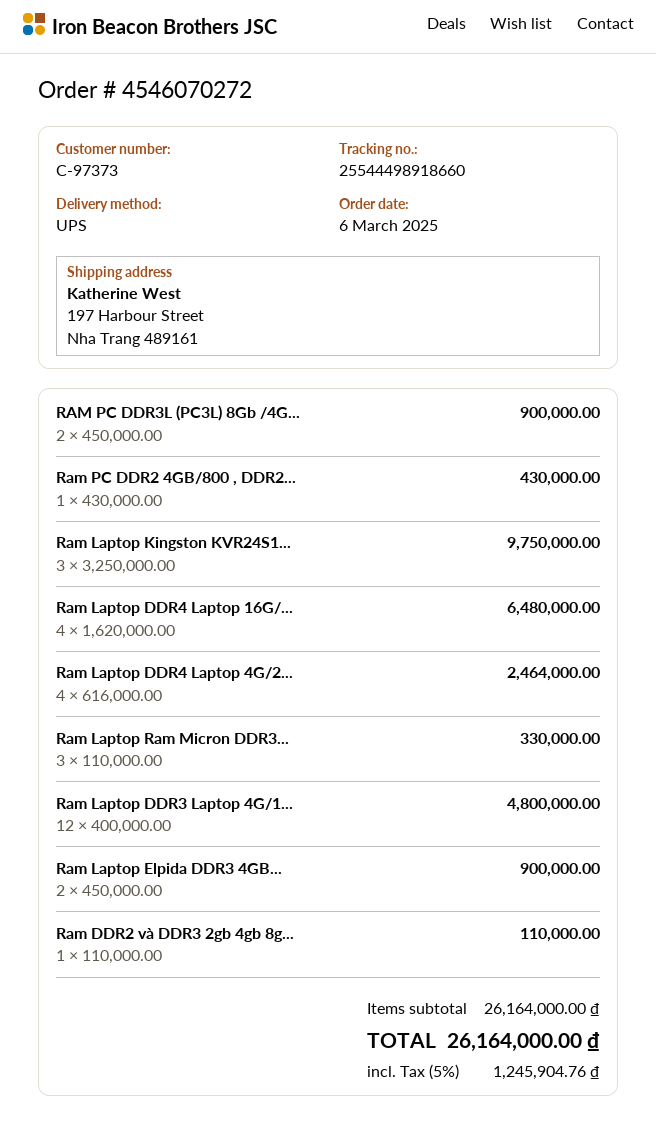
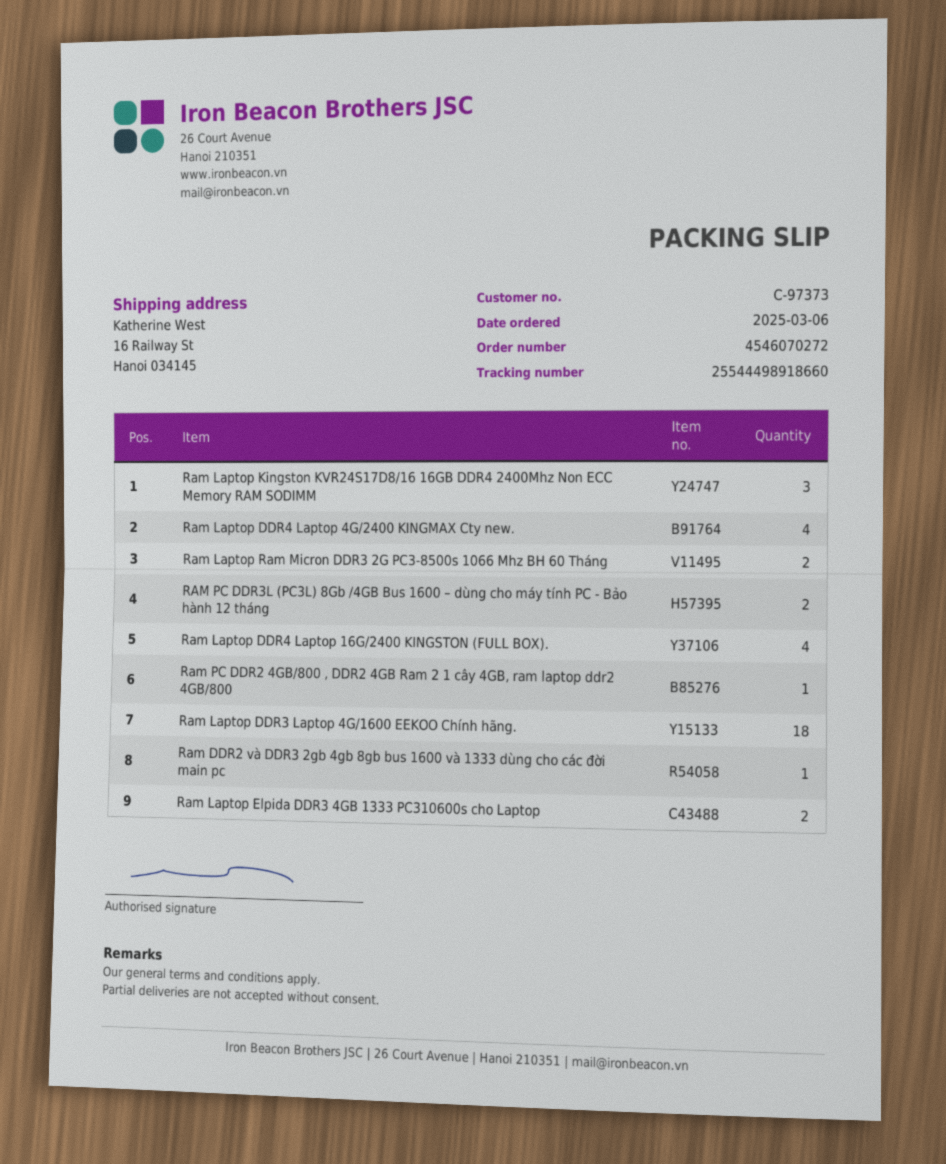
ship to: 197 Harbour Street, Nha Trang 489161 -> 16 Railway St, Hanoi 034145
Ram Laptop Ram Micron DDR3...: 3 -> 2
Ram Laptop DDR3 Laptop 4G/1...: 12 -> 18

